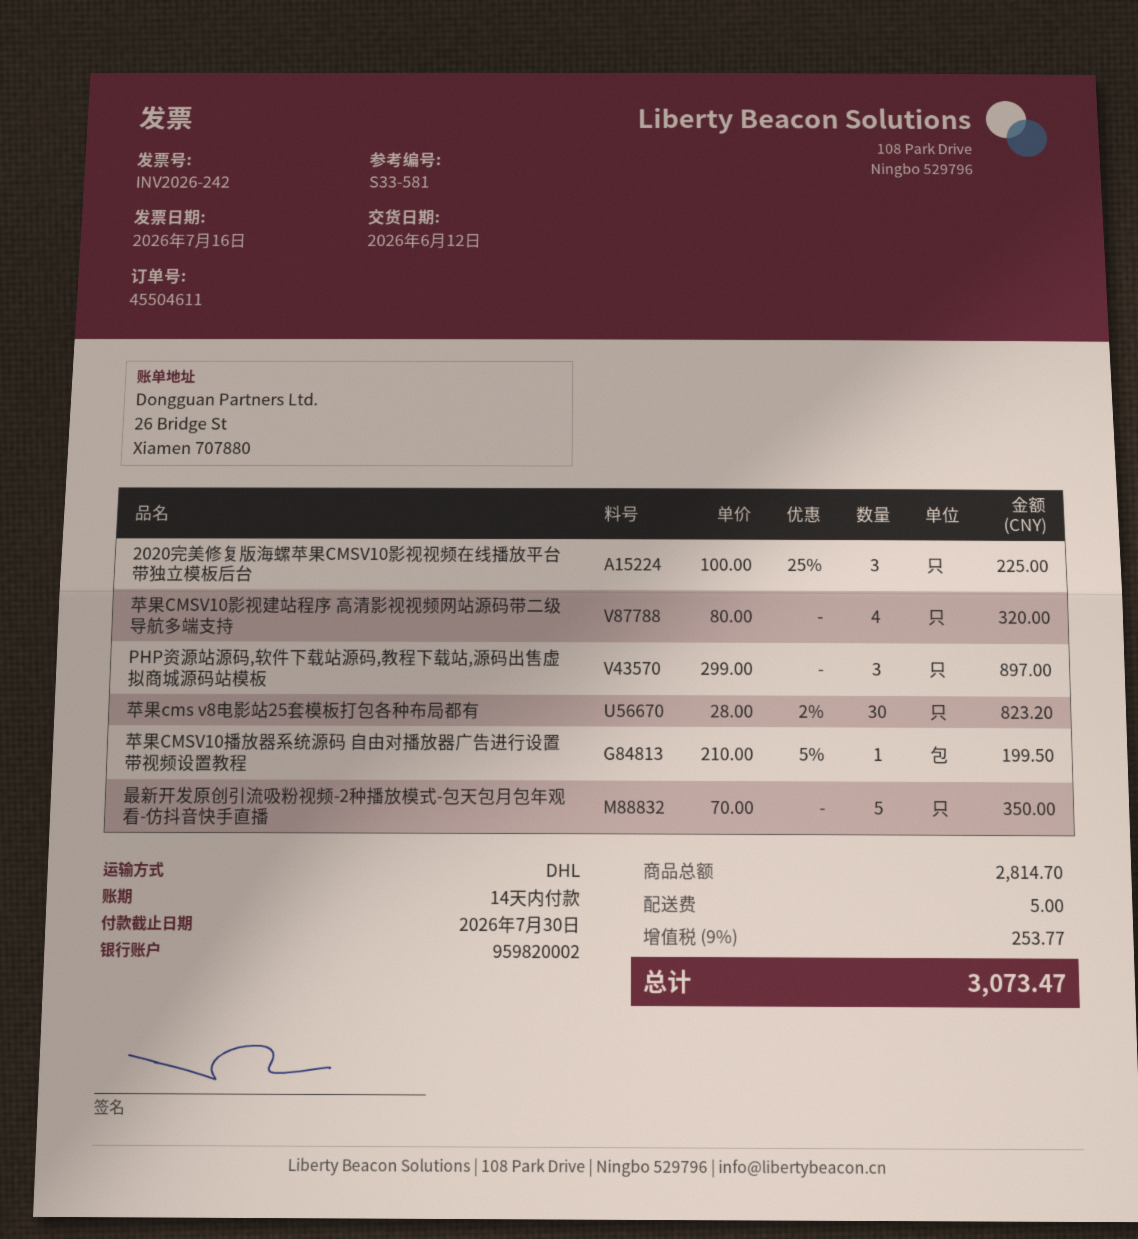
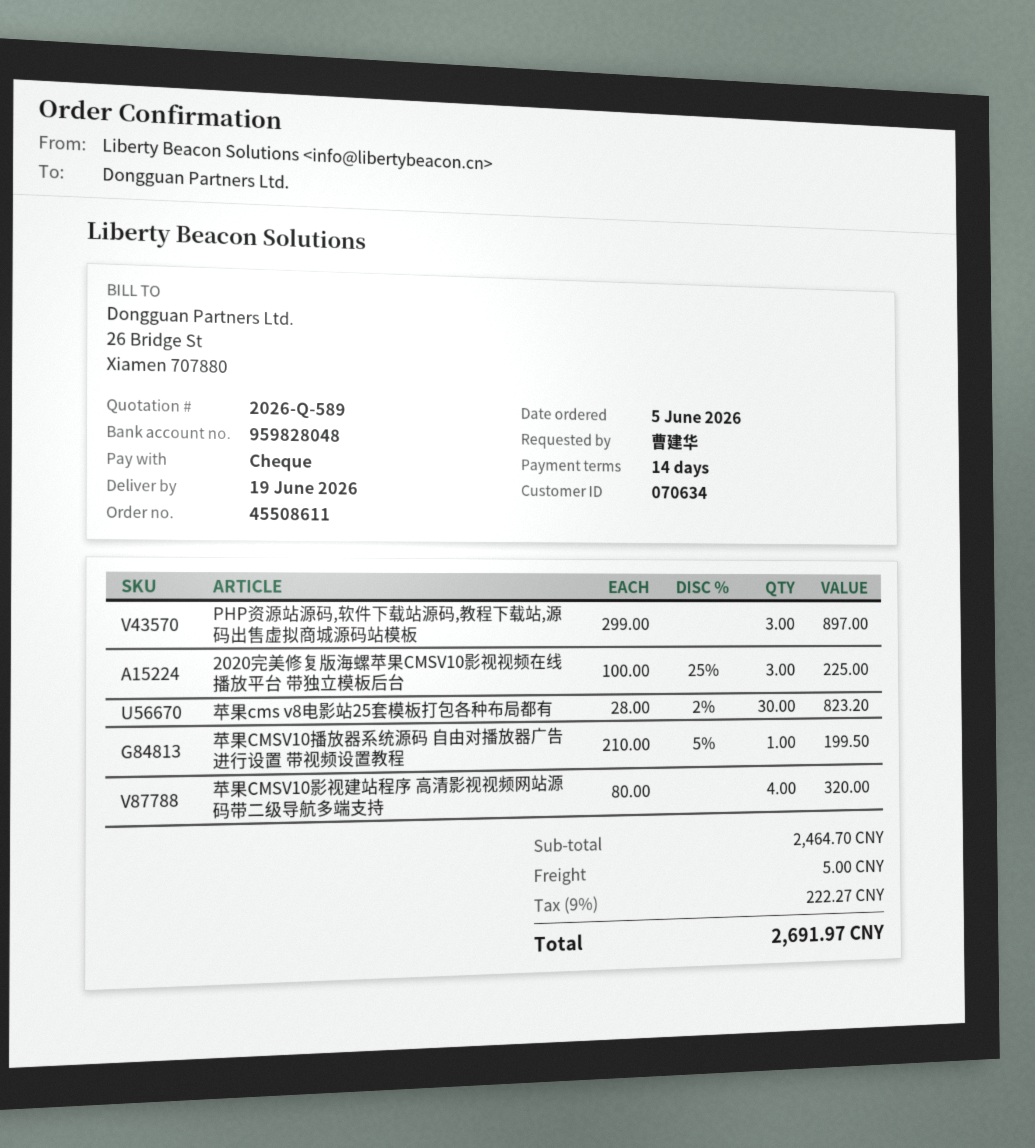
order number: 45504611 -> 45508611
delivery date: 2026-06-12 -> 2026-06-19
bank account: 959820002 -> 959828048
最新开发原创引流吸粉视频-2种播放模式-包天包月包年观看-仿抖音快手直播: 5 x 70.00 = 350.00 -> none
subtotal: 2814.70 -> 2464.70
tax: 9% = 253.77 -> 9% = 222.27
total: 3073.47 -> 2691.97

